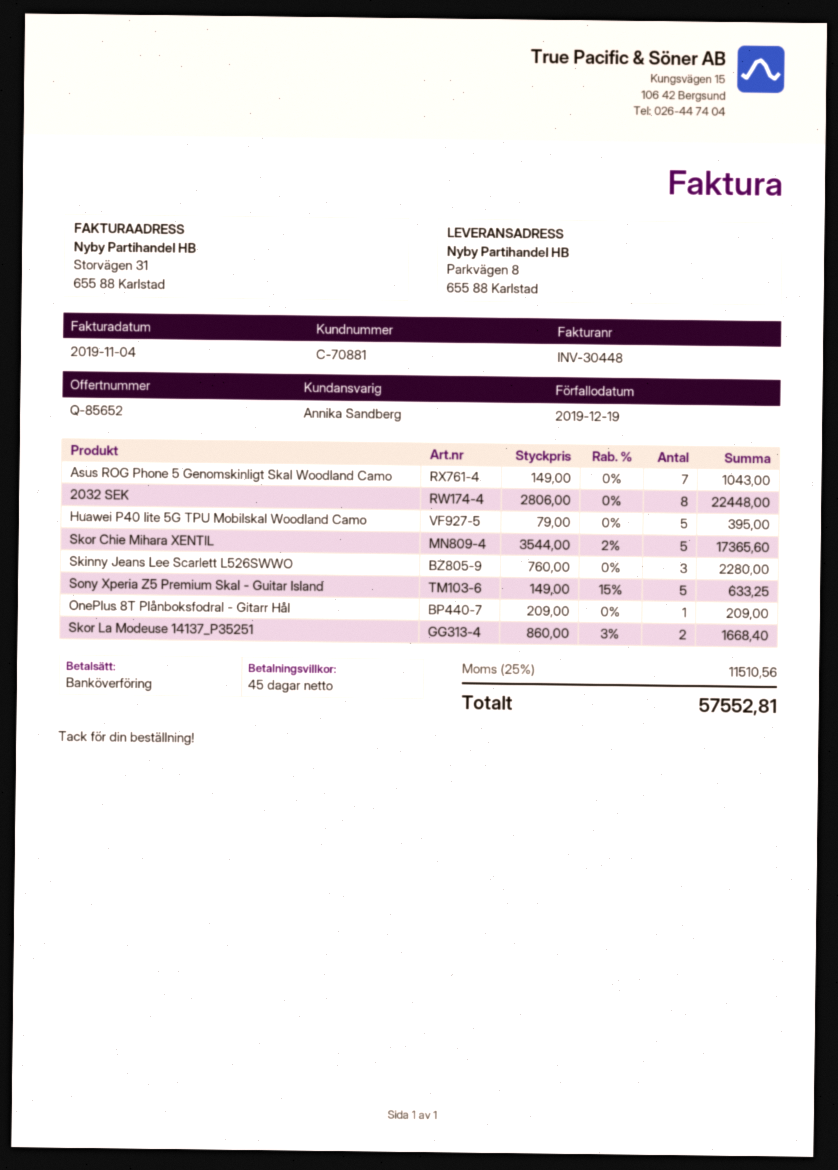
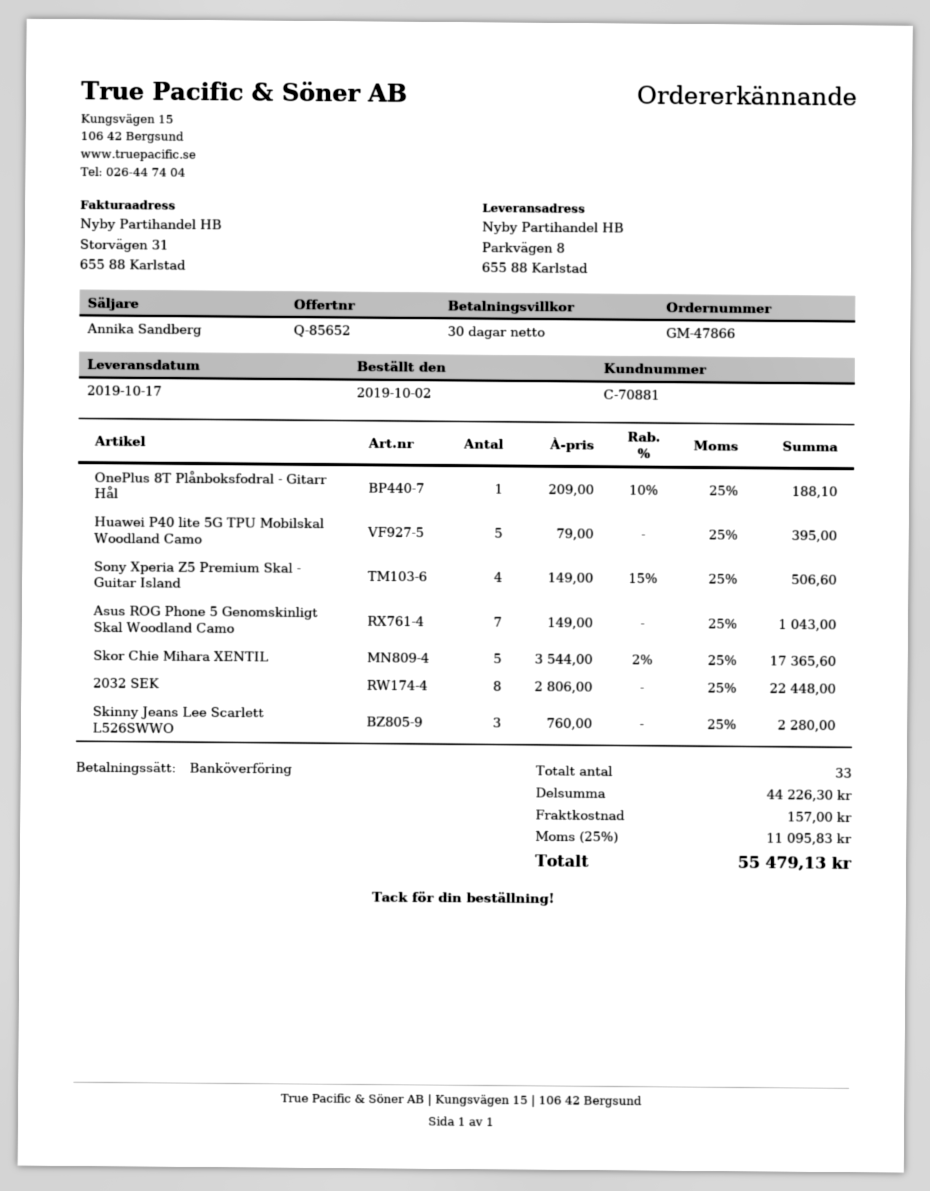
payment terms: 45 days -> 30 days
Sony Xperia Z5 Premium Skal - Guitar Island: 5 x 149.00 - 15% = 633.25 -> 4 x 149.00 - 15% = 506.60
OnePlus 8T Plånboksfodral - Gitarr Hål: 1 x 209.00 = 209.00 -> 1 x 209.00 - 10% = 188.10
Skor La Modeuse 14137_P35251: 2 x 860.00 - 3% = 1668.40 -> none
shipping: none -> 157.00
tax: 25% = 11510.56 -> 25% = 11095.83
total: 57552.81 -> 55479.13

